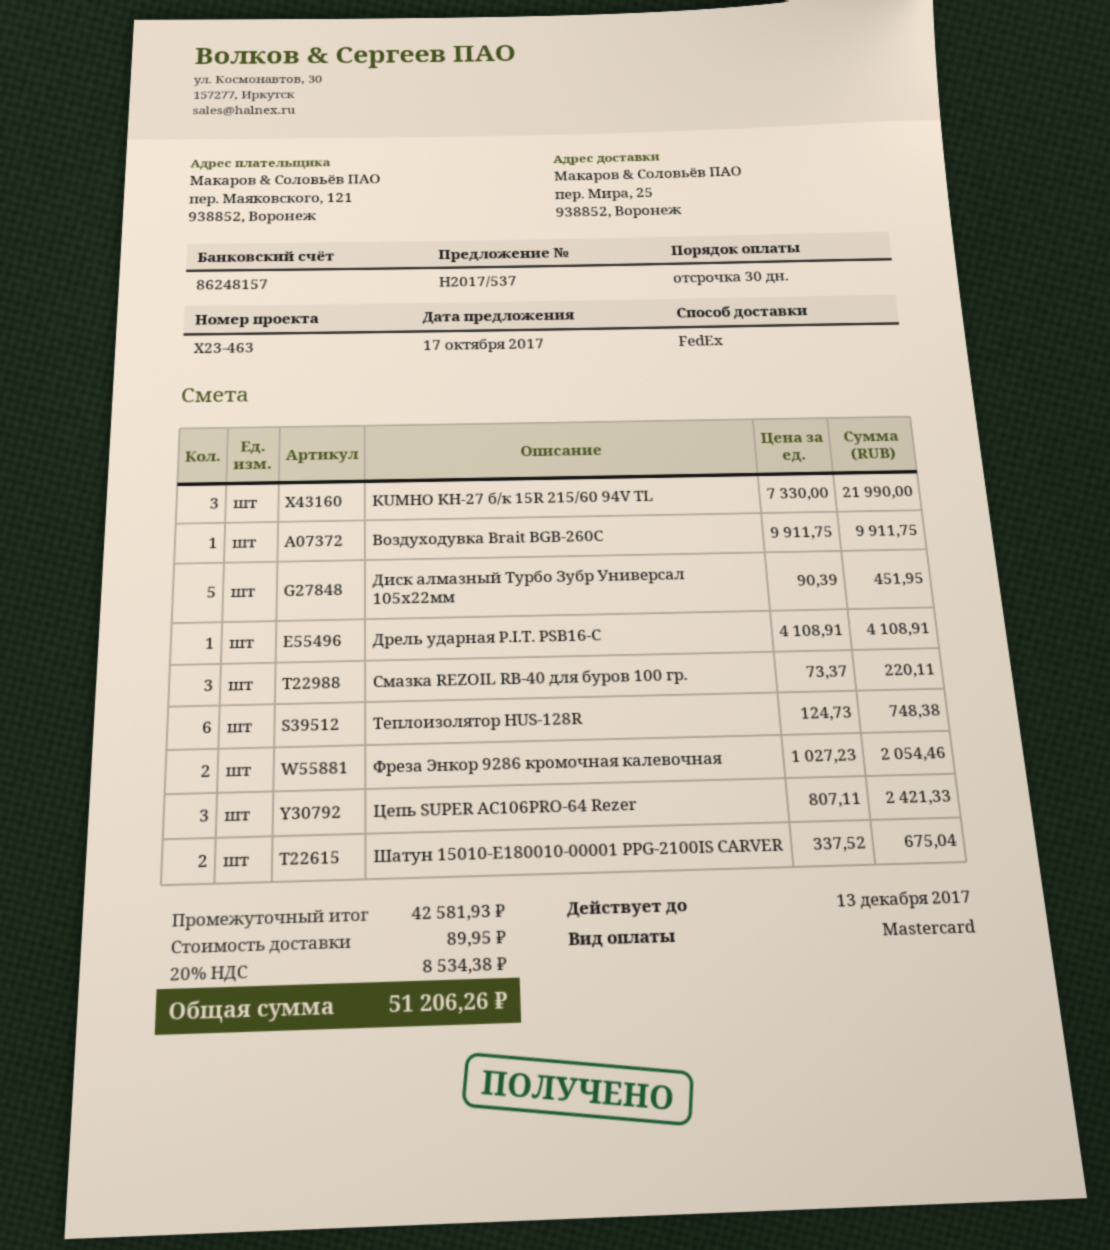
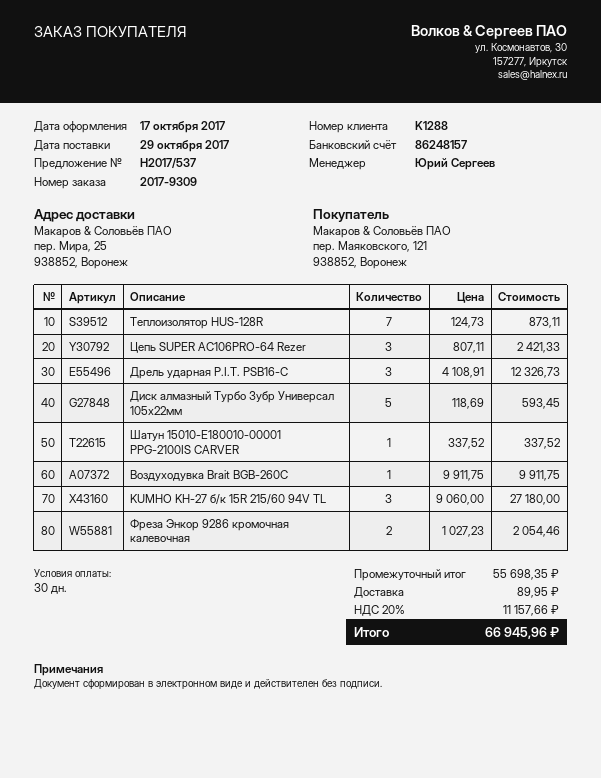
KUMHO KH-27 б/к 15R 215/60 94V TL: 3 x 7330.00 = 21990.00 -> 3 x 9060.00 = 27180.00
Диск алмазный Турбо Зубр Универсал 105х22мм: 5 x 90.39 = 451.95 -> 5 x 118.69 = 593.45
Дрель ударная P.I.T. PSB16-C: 1 x 4108.91 = 4108.91 -> 3 x 4108.91 = 12326.73
Смазка REZOIL RB-40 для буров 100 гр.: 3 x 73.37 = 220.11 -> none
Теплоизолятор HUS-128R: 6 x 124.73 = 748.38 -> 7 x 124.73 = 873.11
Шатун 15010-E180010-00001 PPG-2100IS CARVER: 2 x 337.52 = 675.04 -> 1 x 337.52 = 337.52
subtotal: 42581.93 -> 55698.35
tax: 20% = 8534.38 -> 20% = 11157.66
total: 51206.26 -> 66945.96

